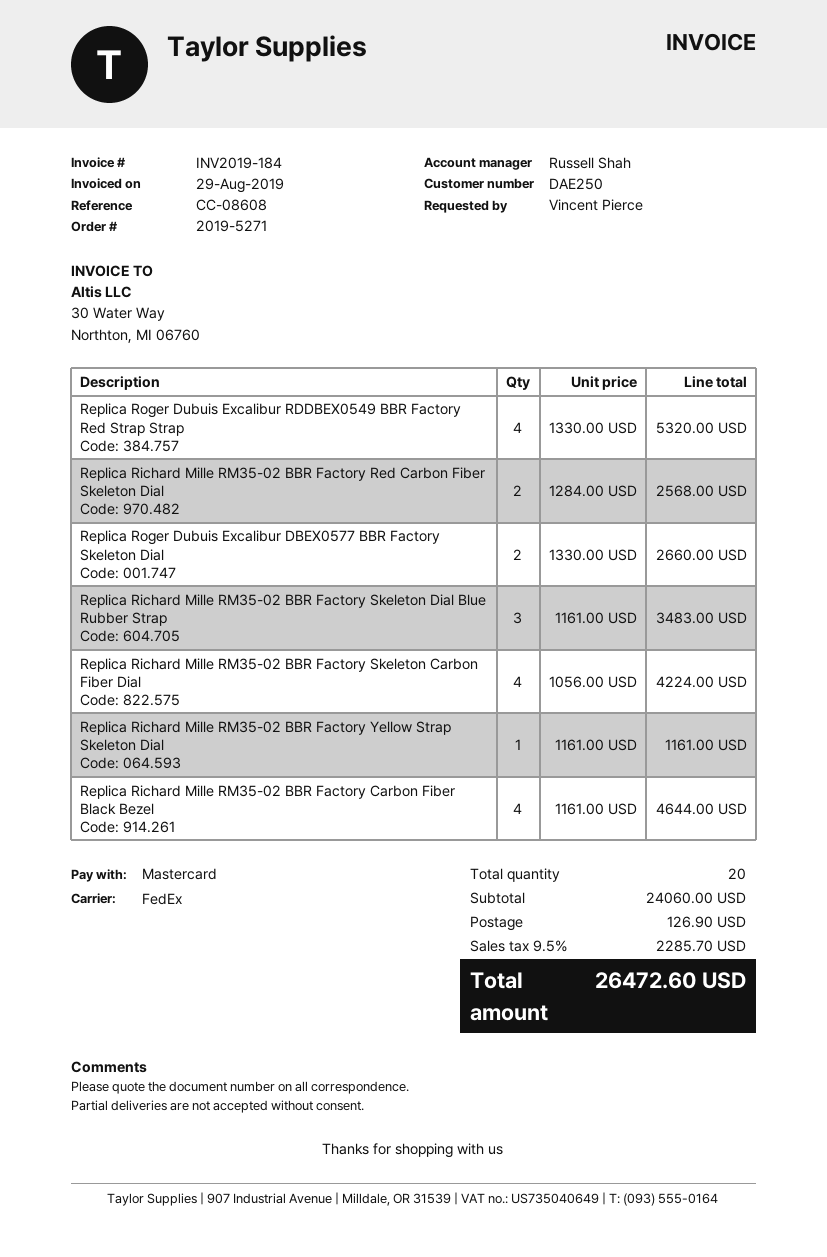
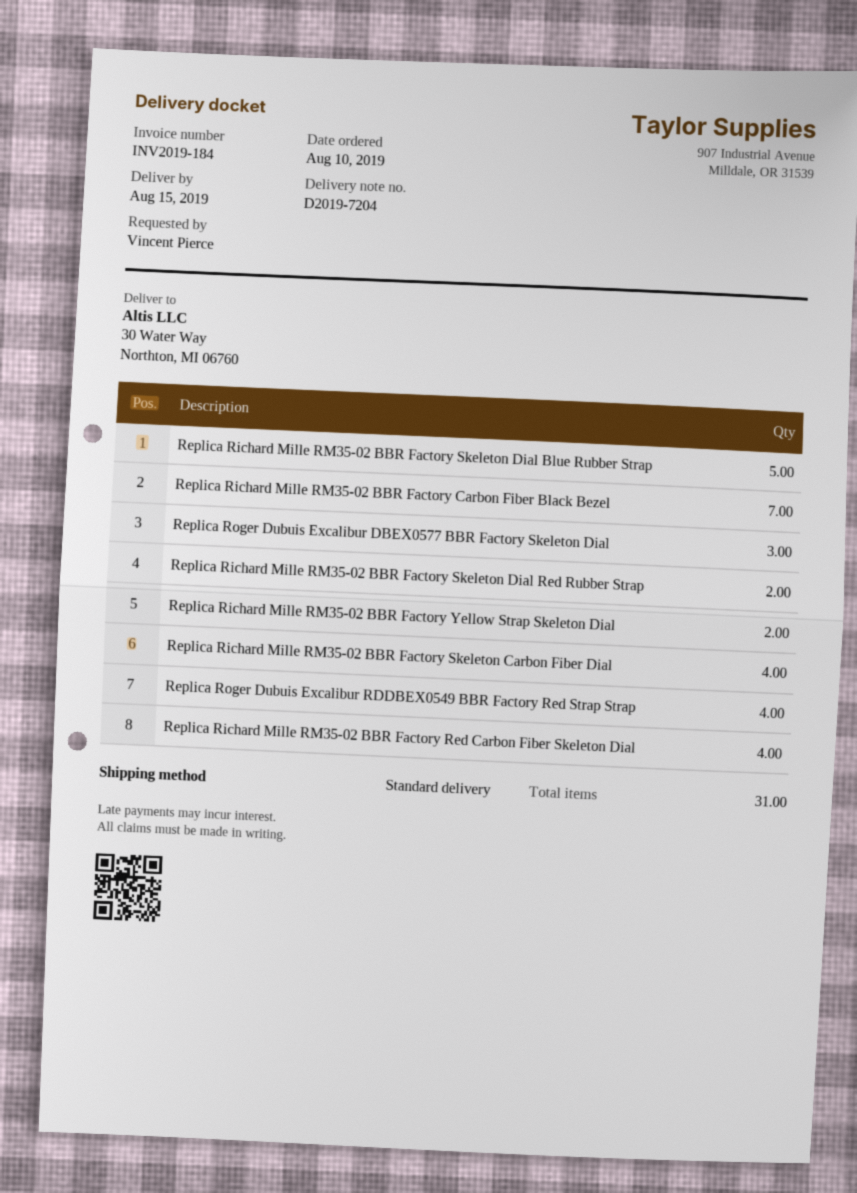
shipping method: FedEx -> standard
Replica Richard Mille RM35-02 BBR Factory Red Carbon Fiber Skeleton Dial: 2 -> 4
Replica Roger Dubuis Excalibur DBEX0577 BBR Factory Skeleton Dial: 2 -> 3
Replica Richard Mille RM35-02 BBR Factory Skeleton Dial Blue Rubber Strap: 3 -> 5
Replica Richard Mille RM35-02 BBR Factory Yellow Strap Skeleton Dial: 1 -> 2
Replica Richard Mille RM35-02 BBR Factory Carbon Fiber Black Bezel: 4 -> 7
Replica Richard Mille RM35-02 BBR Factory Skeleton Dial Red Rubber Strap: none -> 2
total quantity: 20 -> 31

